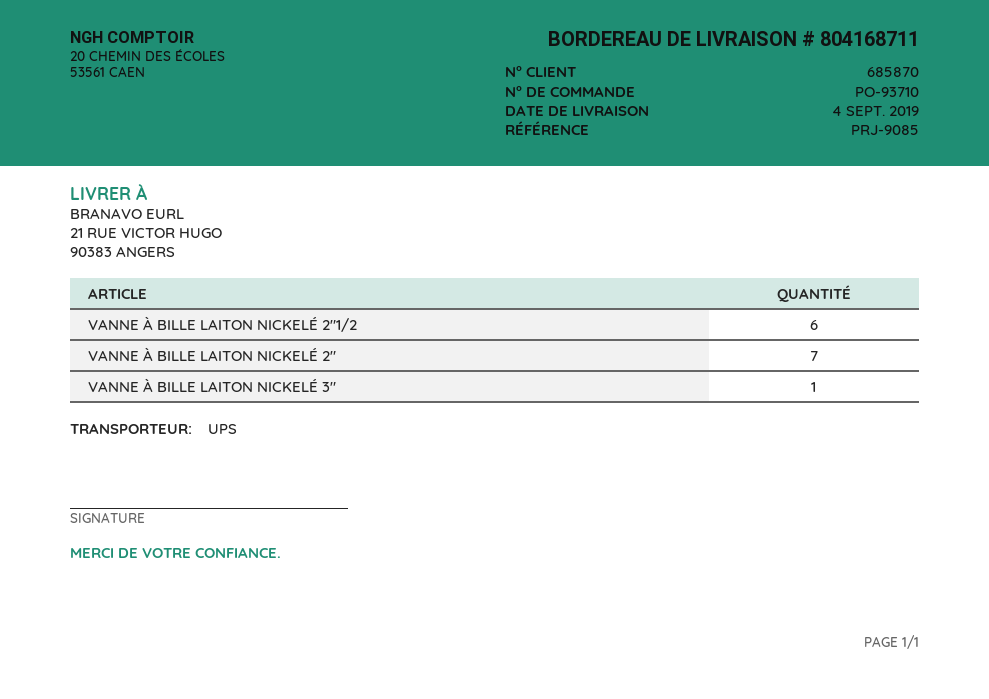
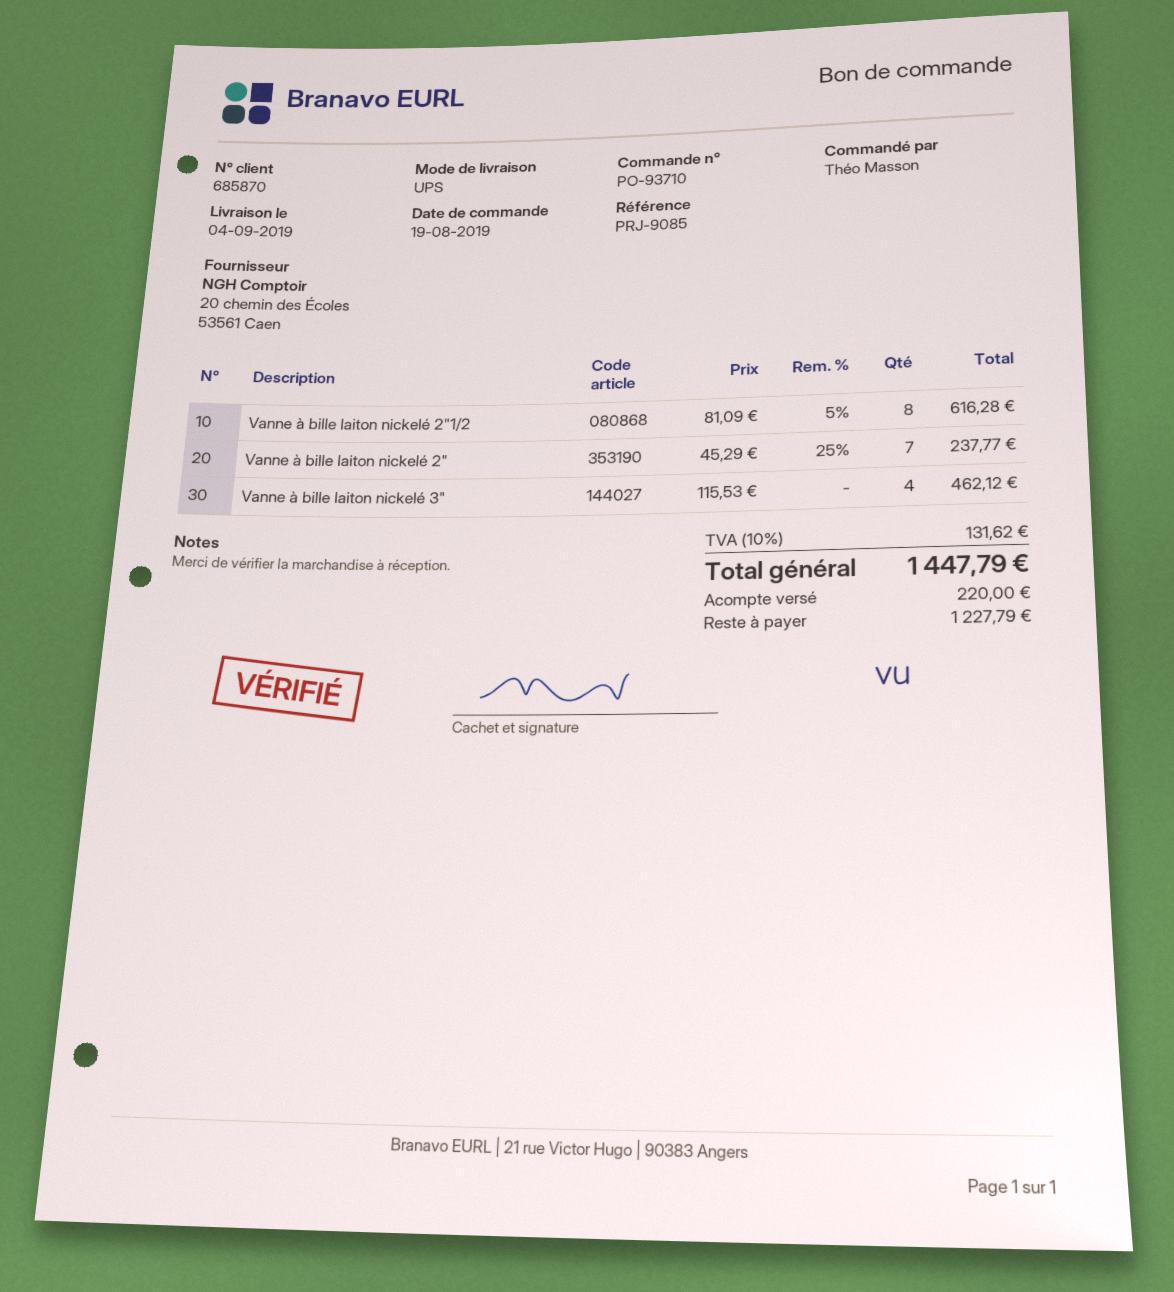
VANNE À BILLE LAITON NICKELÉ 2"1/2: 6 -> 8
VANNE À BILLE LAITON NICKELÉ 3": 1 -> 4

